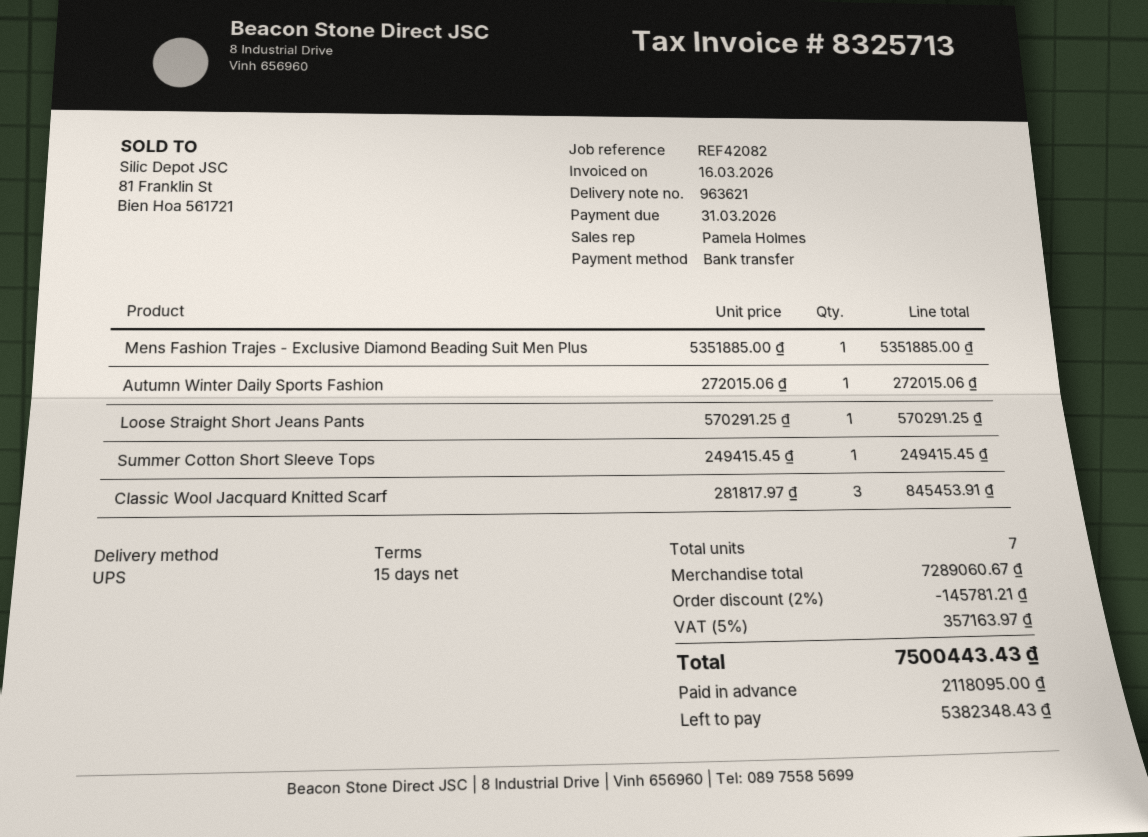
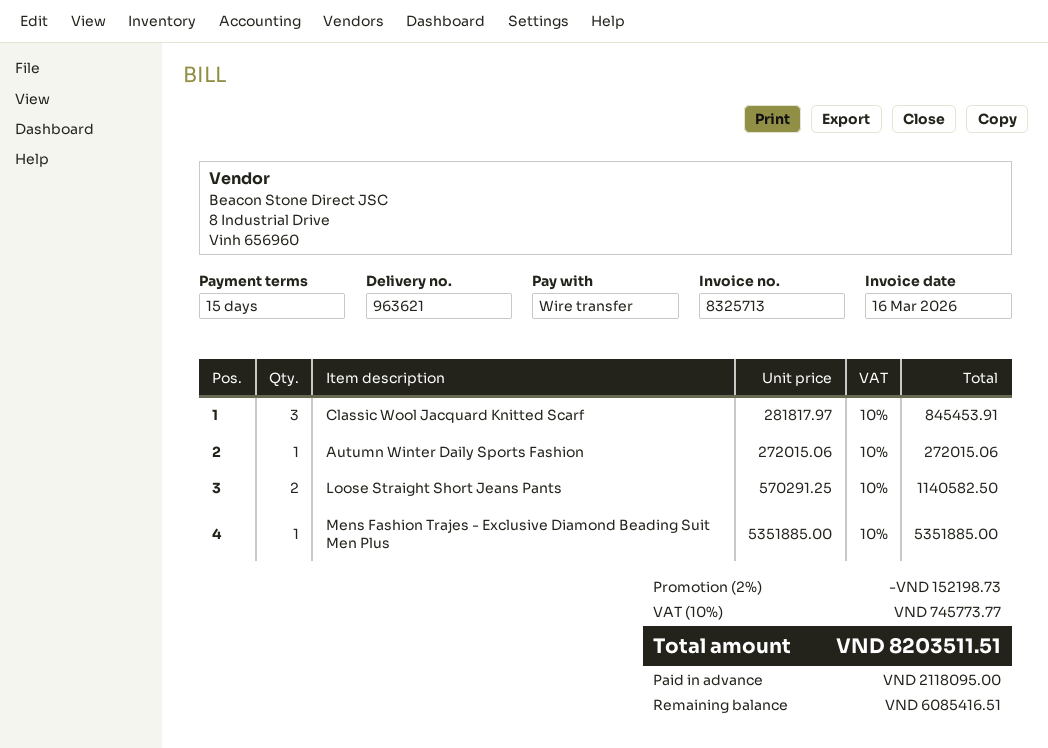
Loose Straight Short Jeans Pants: 1 x 570291.25 = 570291.25 -> 2 x 570291.25 = 1140582.50
Summer Cotton Short Sleeve Tops: 1 x 249415.45 = 249415.45 -> none
discount: 2% = 145781.21 -> 2% = 152198.73
tax: 5% = 357163.97 -> 10% = 745773.77
total: 7500443.43 -> 8203511.51
balance: 5382348.43 -> 6085416.51

